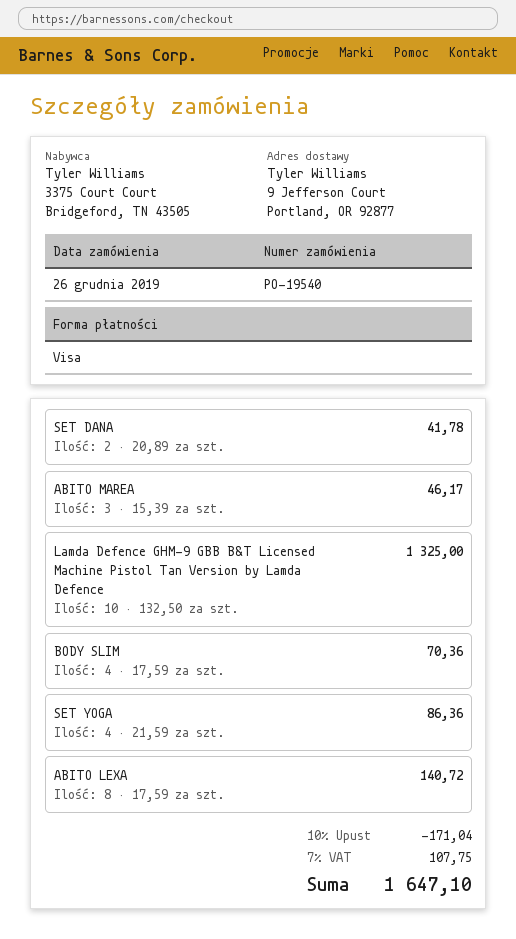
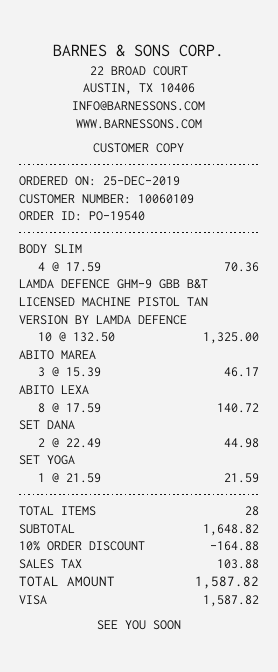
order date: 2019-12-26 -> 2019-12-25
SET DANA: 2 x 20.89 = 41.78 -> 2 x 22.49 = 44.98
SET YOGA: 4 x 21.59 = 86.36 -> 1 x 21.59 = 21.59
discount: 10% = 171.04 -> 10% = 164.88
tax: 107.75 -> 103.88
total: 1647.10 -> 1587.82

